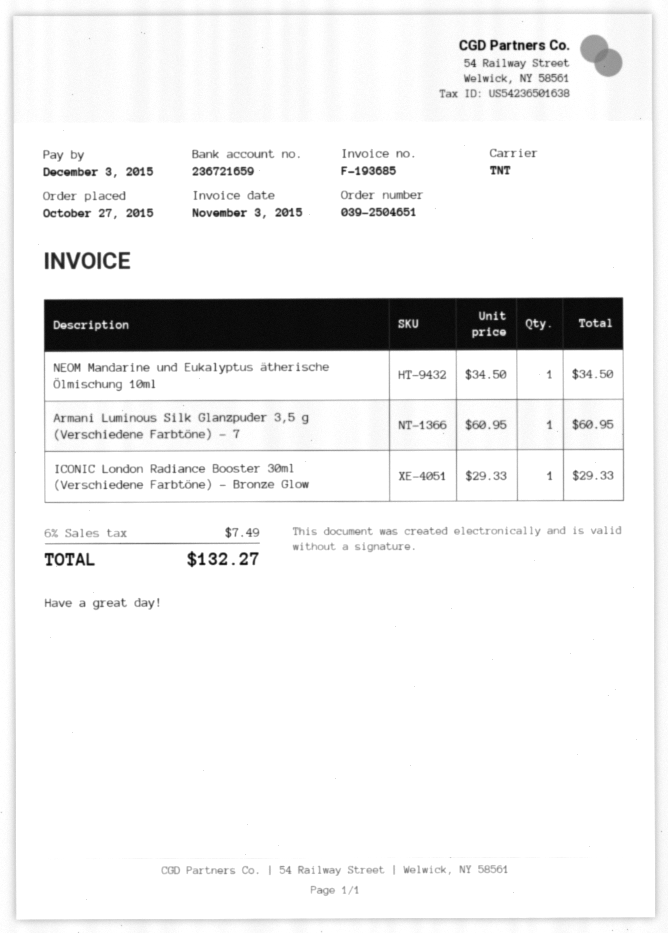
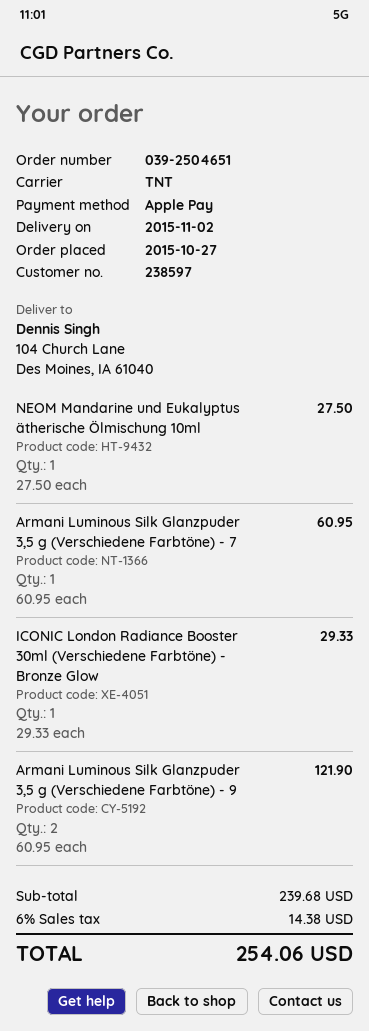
NEOM Mandarine und Eukalyptus ätherische Ölmischung 10ml: 1 x 34.50 = 34.50 -> 1 x 27.50 = 27.50
Armani Luminous Silk Glanzpuder 3,5 g (Verschiedene Farbtöne) - 9: none -> 2 x 60.95 = 121.90
tax: 6% = 7.49 -> 6% = 14.38
total: 132.27 -> 254.06

